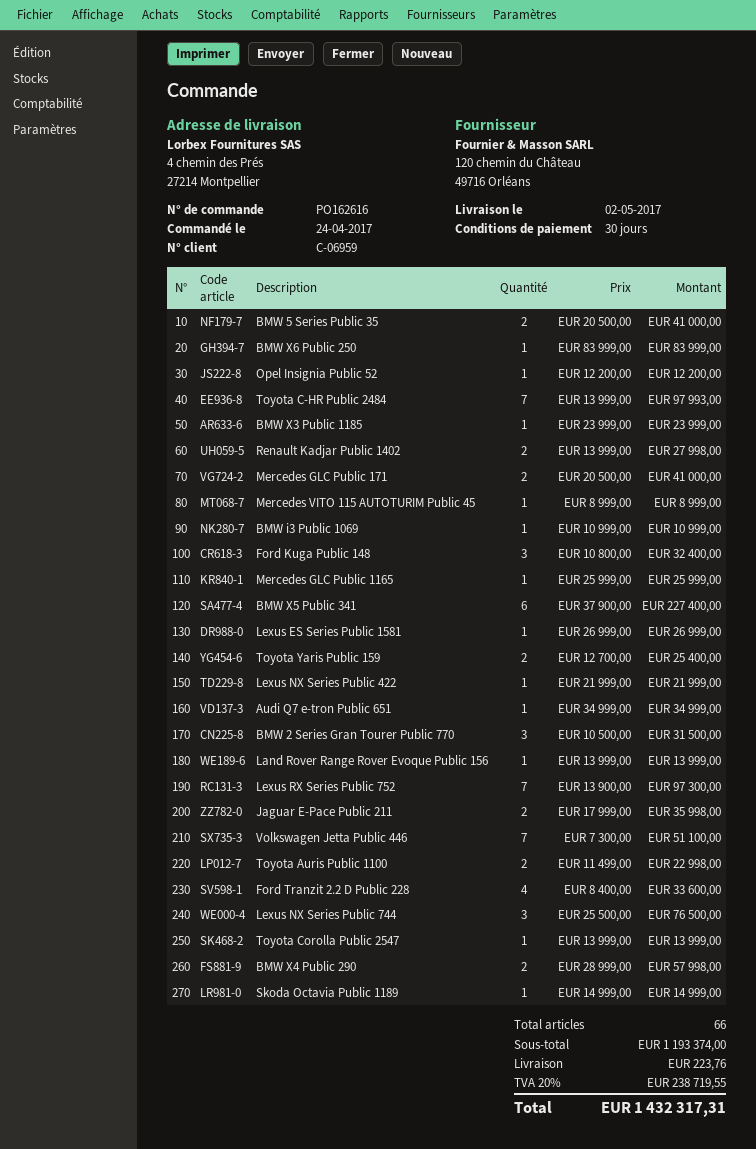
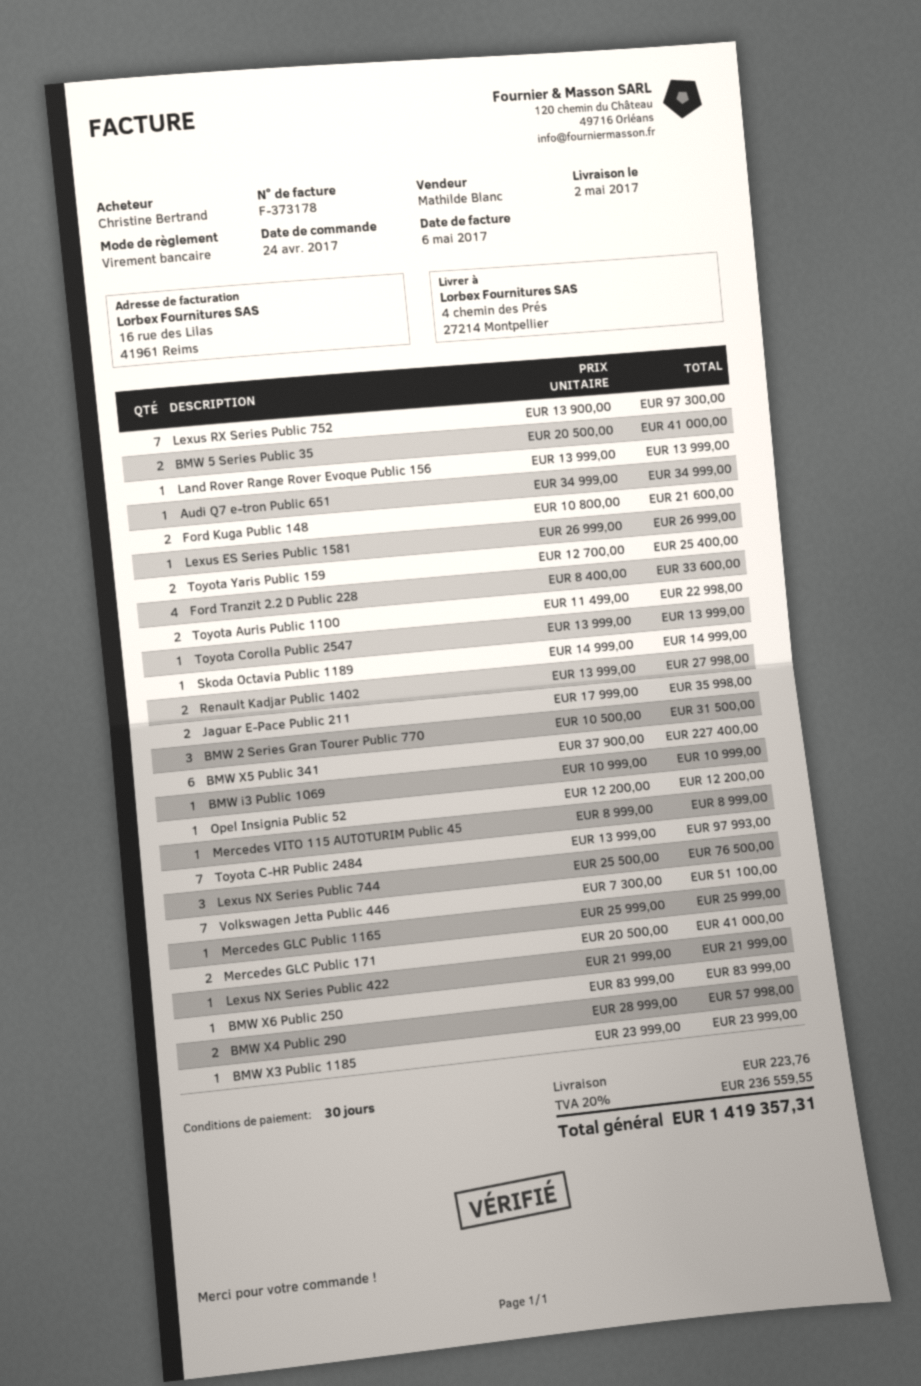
Ford Kuga Public 148: 3 x 10800.00 = 32400.00 -> 2 x 10800.00 = 21600.00
tax: 20% = 238719.55 -> 20% = 236559.55
total: 1432317.31 -> 1419357.31

